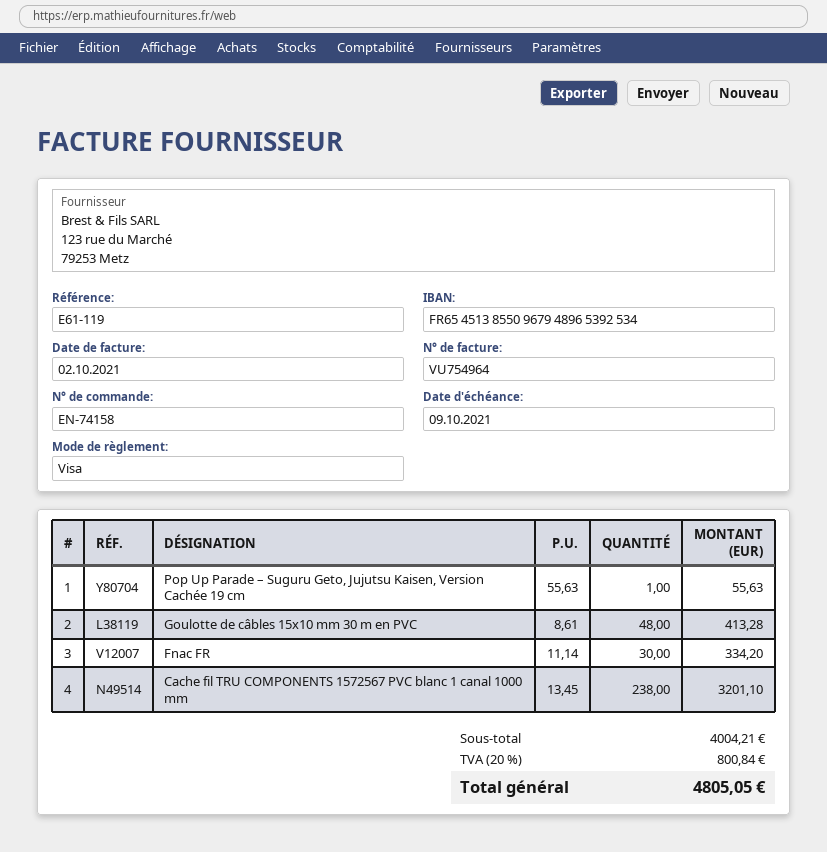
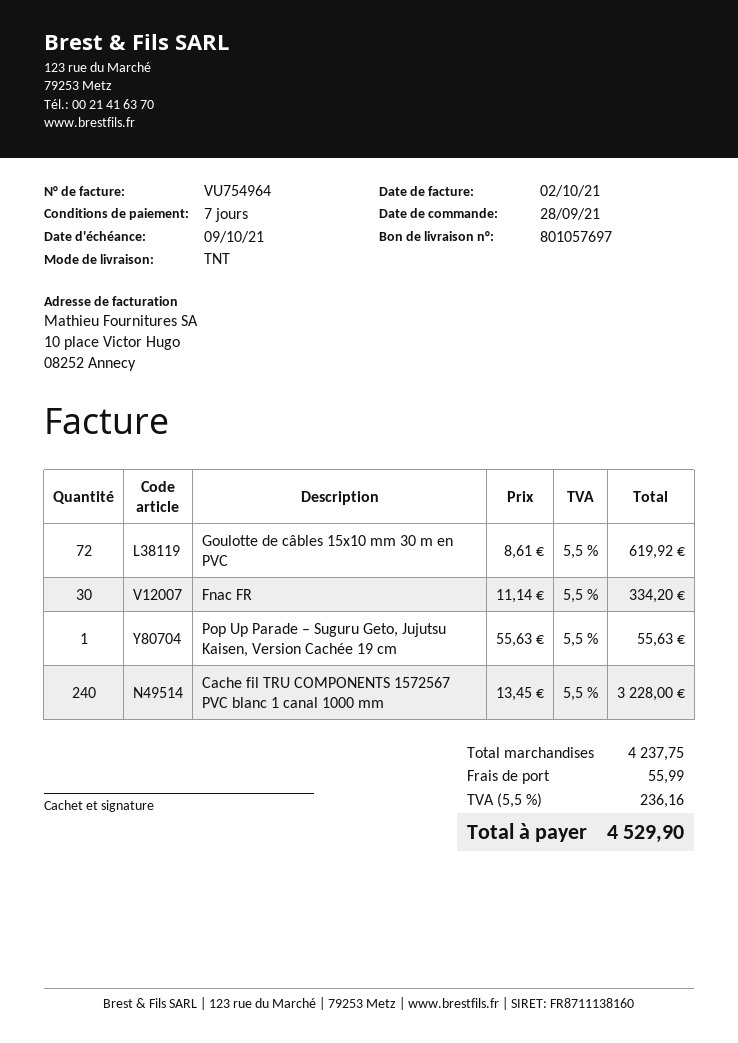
Goulotte de câbles 15x10 mm 30 m en PVC: 48 x 8.61 = 413.28 -> 72 x 8.61 = 619.92
Cache fil TRU COMPONENTS 1572567 PVC blanc 1 canal 1000 mm: 238 x 13.45 = 3201.10 -> 240 x 13.45 = 3228.00
subtotal: 4004.21 -> 4237.75
shipping: none -> 55.99
tax: 20% = 800.84 -> 5.5% = 236.16
total: 4805.05 -> 4529.90

